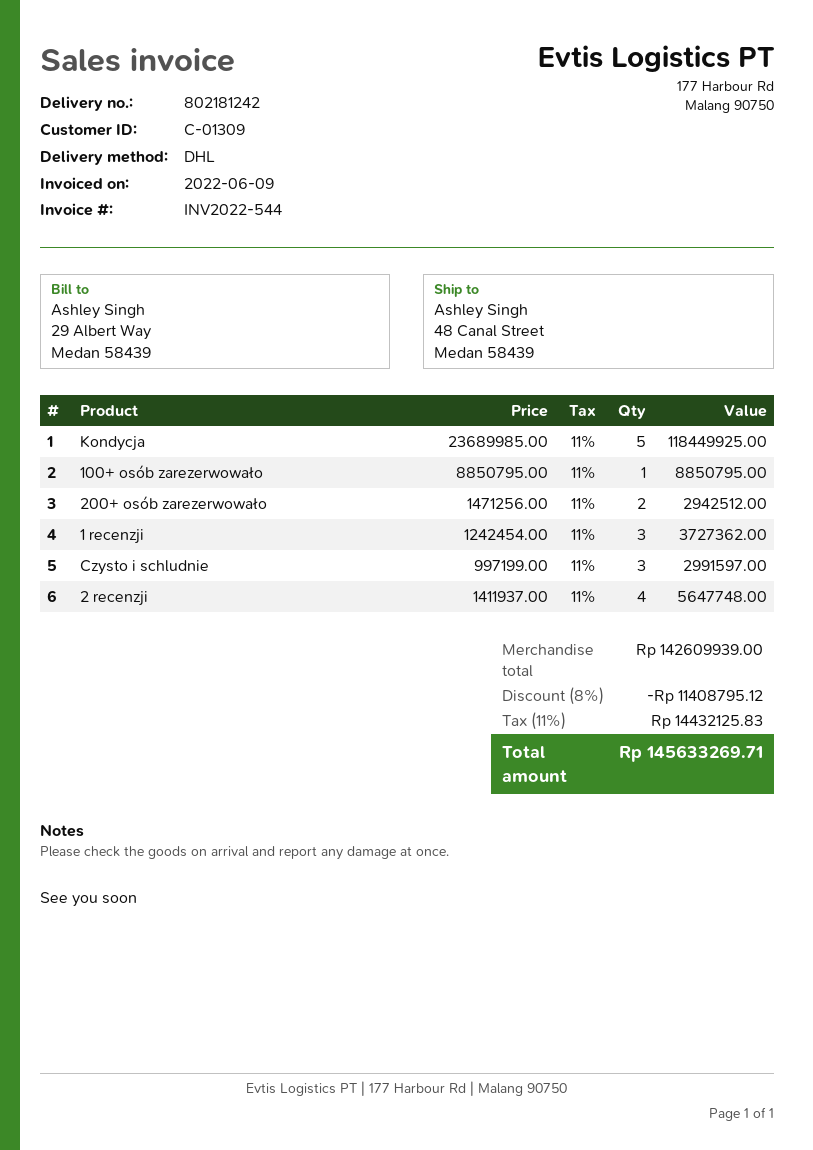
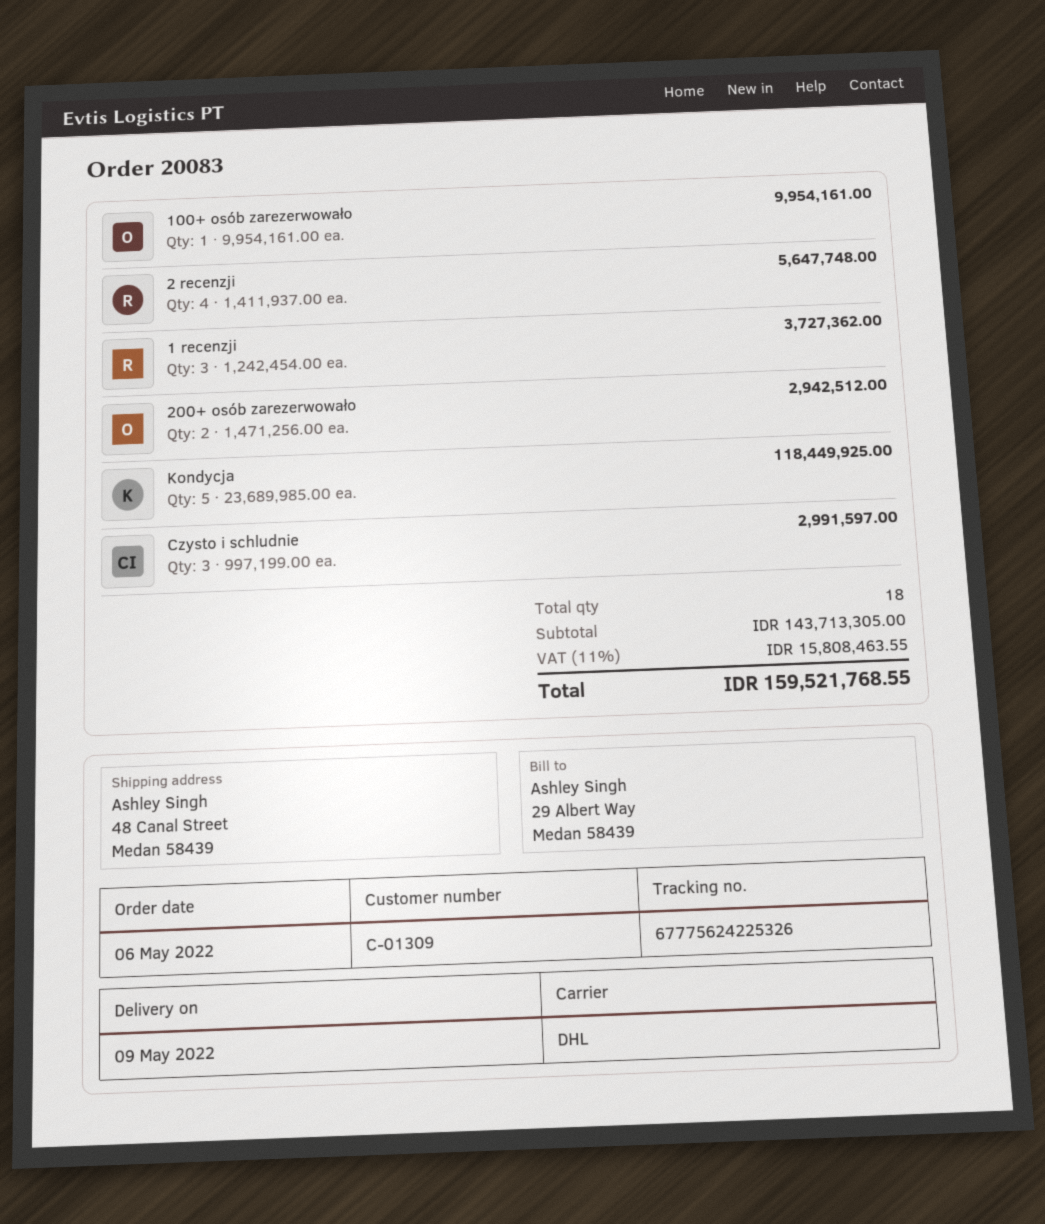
100+ osób zarezerwowało: 1 x 8850795.00 = 8850795.00 -> 1 x 9954161.00 = 9954161.00
subtotal: 142609939.00 -> 143713305.00
discount: 8% = 11408795.12 -> none
tax: 11% = 14432125.83 -> 11% = 15808463.55
total: 145633269.71 -> 159521768.55

